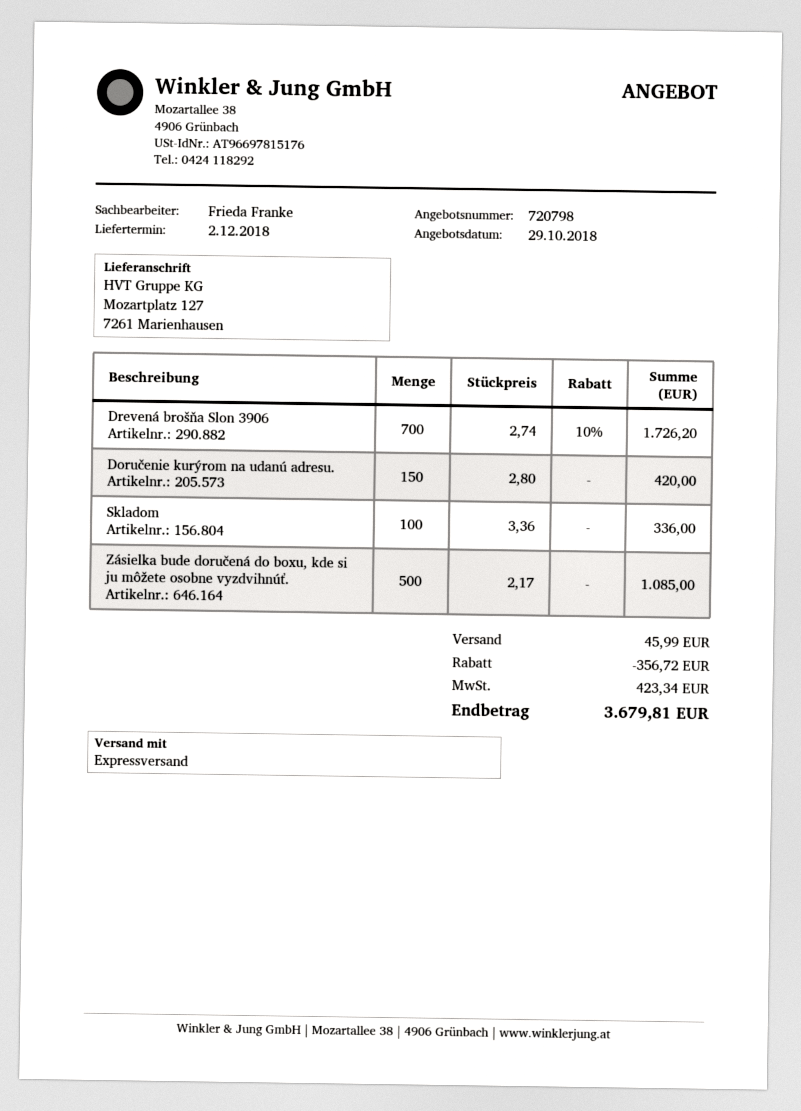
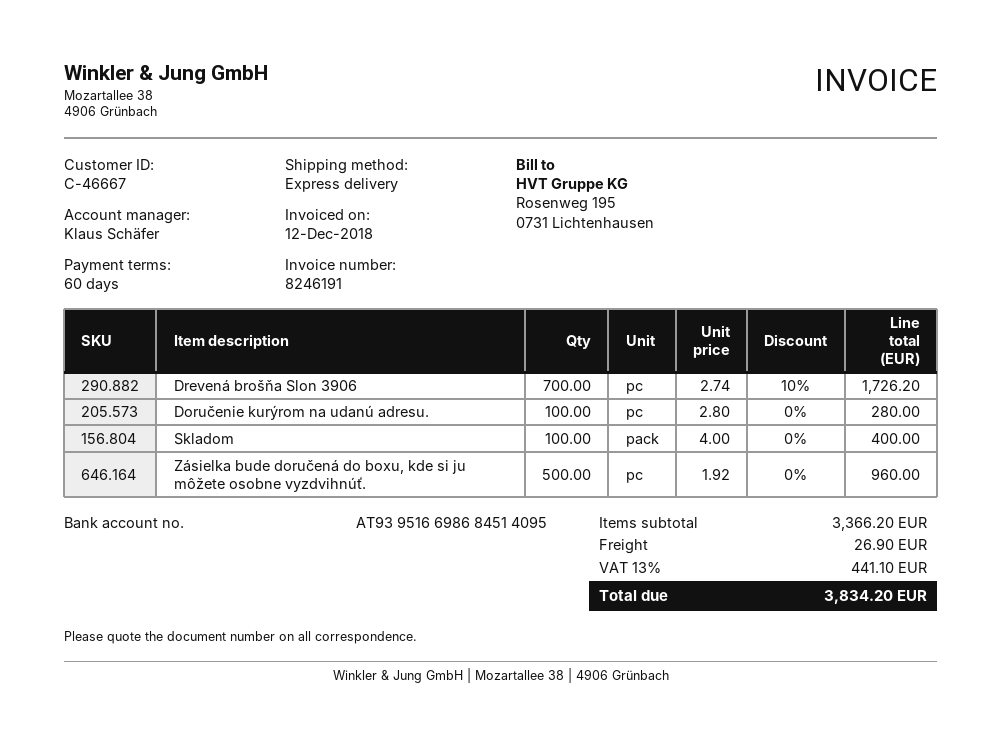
sales rep: Frieda Franke -> Klaus Schäfer
Doručenie kurýrom na udanú adresu.: 150 x 2.80 = 420.00 -> 100 x 2.80 = 280.00
Skladom: 100 x 3.36 = 336.00 -> 100 x 4.00 = 400.00
Zásielka bude doručená do boxu, kde si ju môžete osobne vyzdvihnúť.: 500 x 2.17 = 1085.00 -> 500 x 1.92 = 960.00
discount: 356.72 -> none
shipping: 45.99 -> 26.90
tax: 423.34 -> 441.10
total: 3679.81 -> 3834.20

